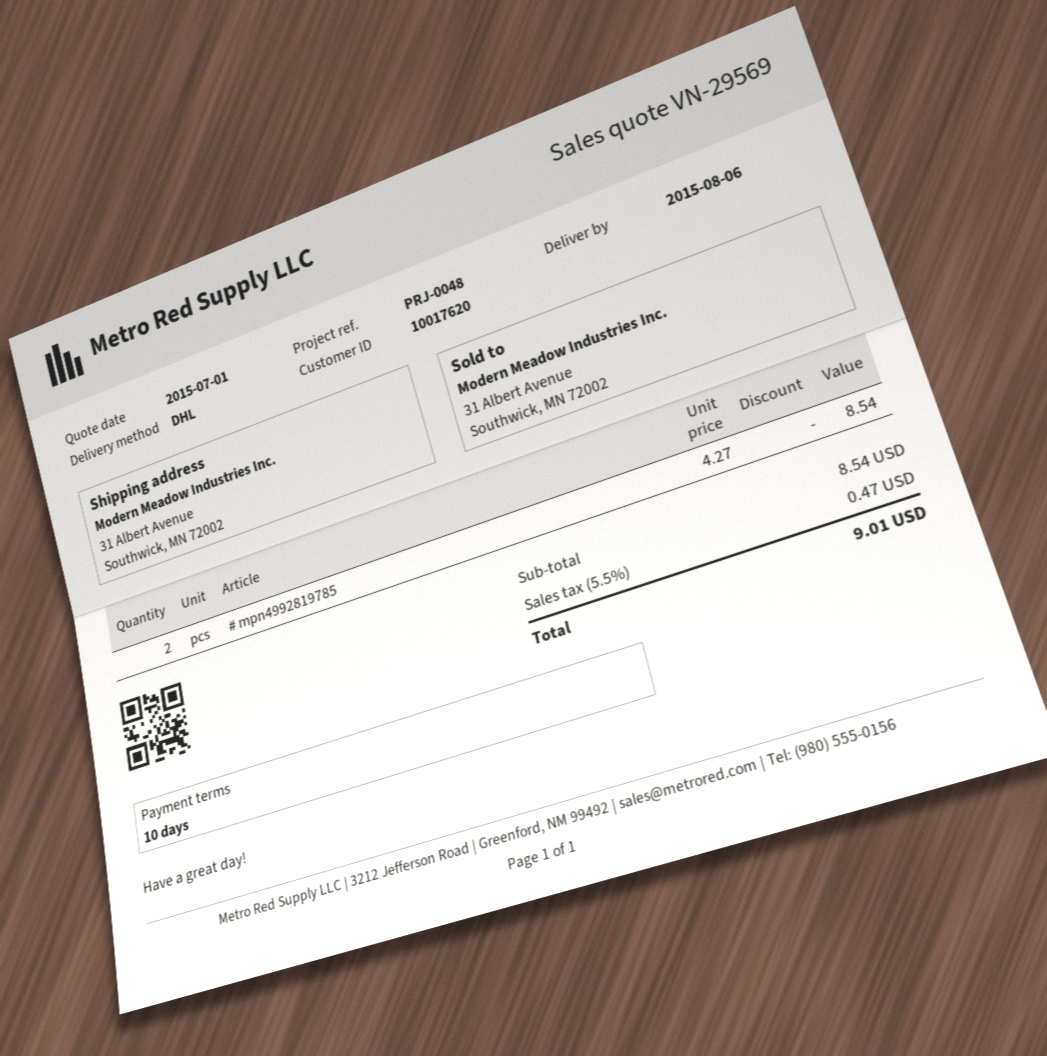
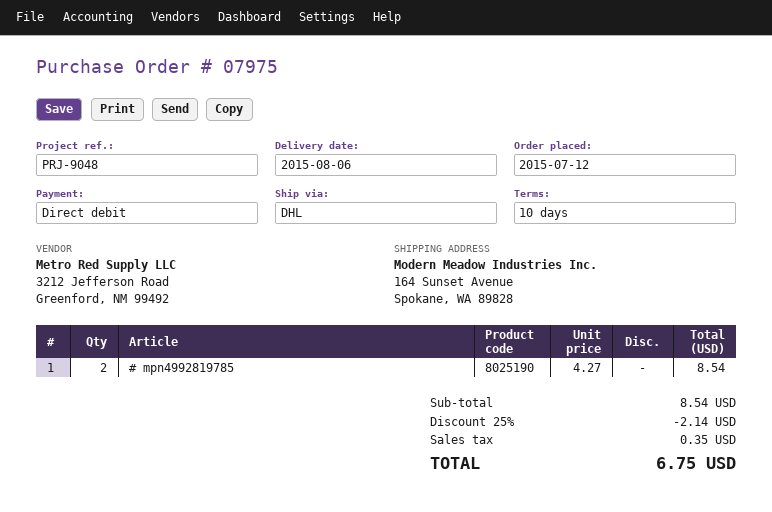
reference: PRJ-0048 -> PRJ-9048
ship to: 31 Albert Avenue, Southwick, MN 72002 -> 164 Sunset Avenue, Spokane, WA 89828
discount: none -> 25% = 2.14
tax: 0.47 -> 0.35
total: 9.01 -> 6.75

